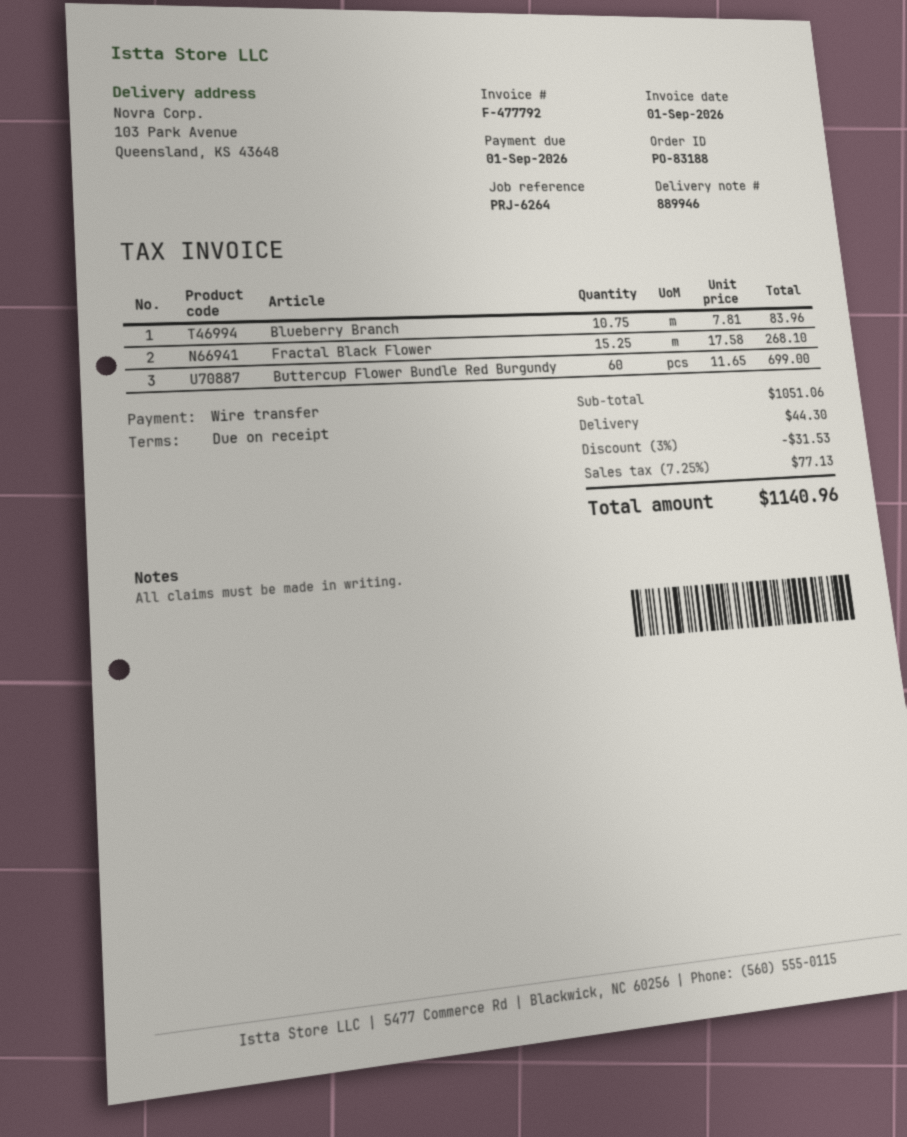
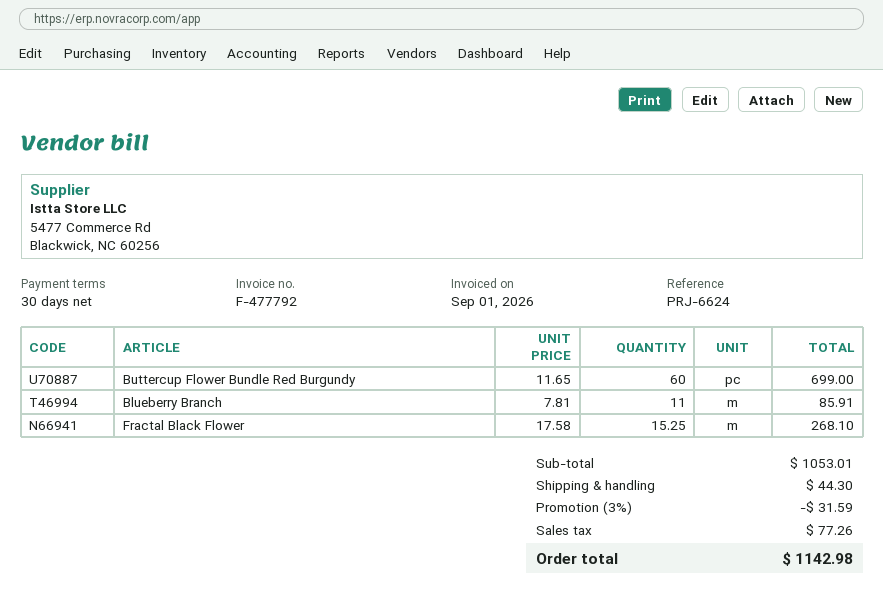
payment terms: on receipt -> 30 days
reference: PRJ-6264 -> PRJ-6624
Blueberry Branch: 10.75 x 7.81 = 83.96 -> 11 x 7.81 = 85.91
subtotal: 1051.06 -> 1053.01
discount: 3% = 31.53 -> 3% = 31.59
tax: 77.13 -> 77.26
total: 1140.96 -> 1142.98

